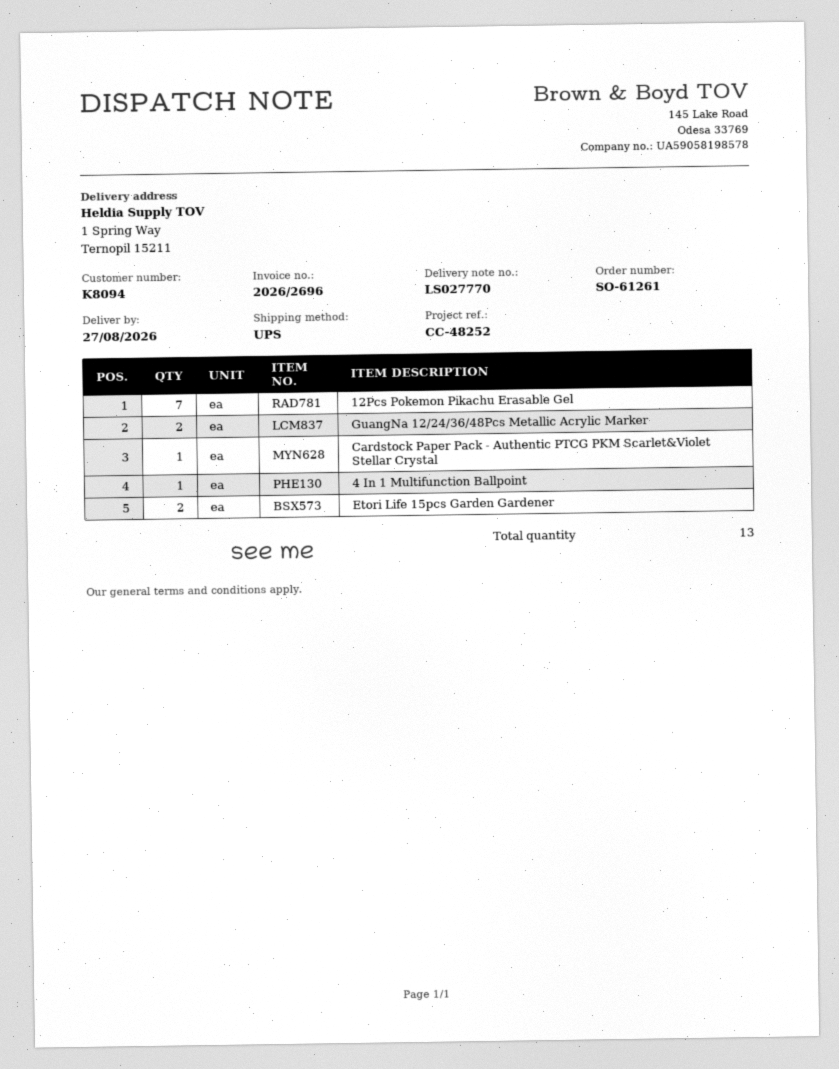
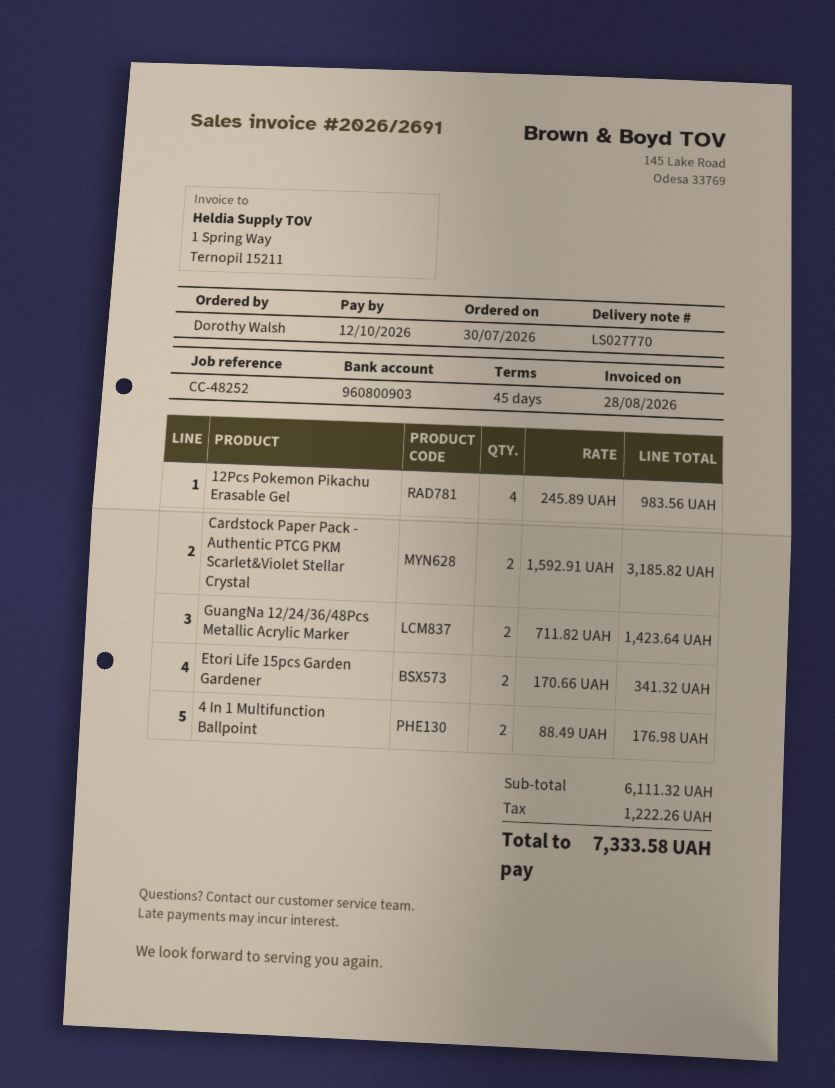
invoice number: 2026/2696 -> 2026/2691
12Pcs Pokemon Pikachu Erasable Gel: 7 -> 4
Cardstock Paper Pack - Authentic PTCG PKM Scarlet&Violet Stellar Crystal: 1 -> 2
4 In 1 Multifunction Ballpoint: 1 -> 2

